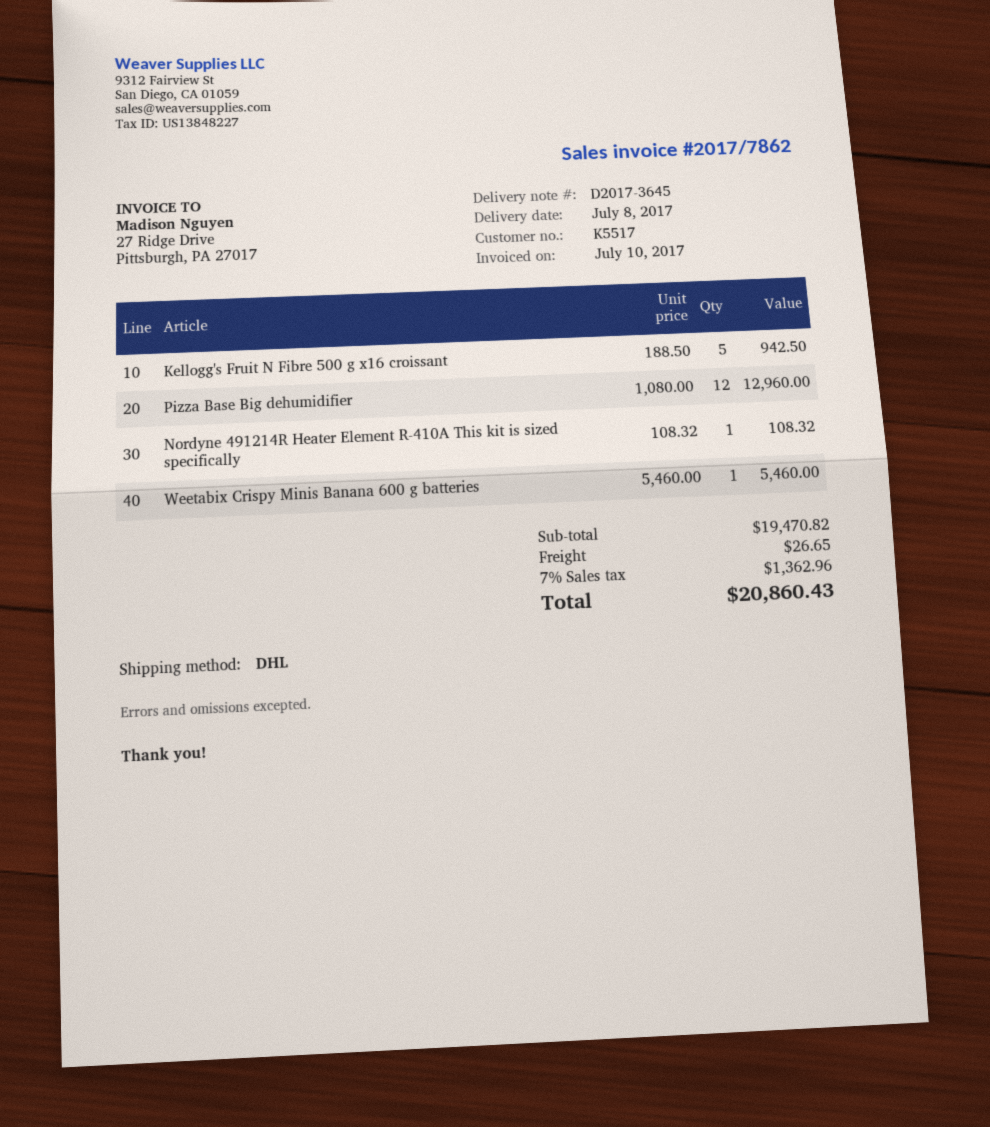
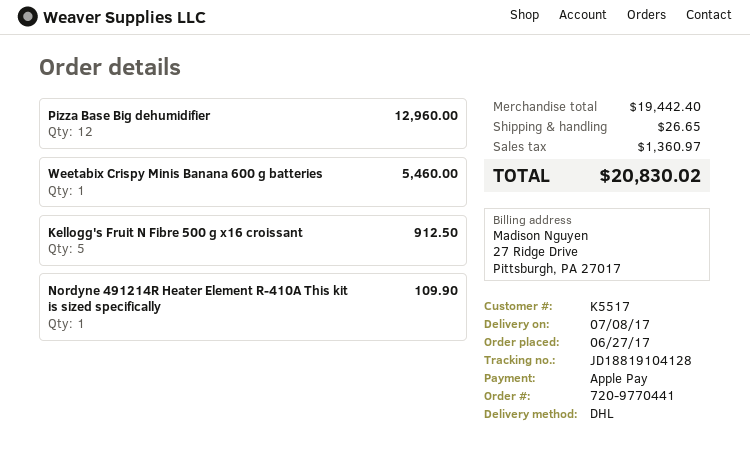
Kellogg's Fruit N Fibre 500 g x16 croissant: 5 for 942.50 -> 5 for 912.50
Nordyne 491214R Heater Element R-410A This kit is sized specifically: 1 for 108.32 -> 1 for 109.90
subtotal: 19470.82 -> 19442.40
tax: 1362.96 -> 1360.97
total: 20860.43 -> 20830.02

